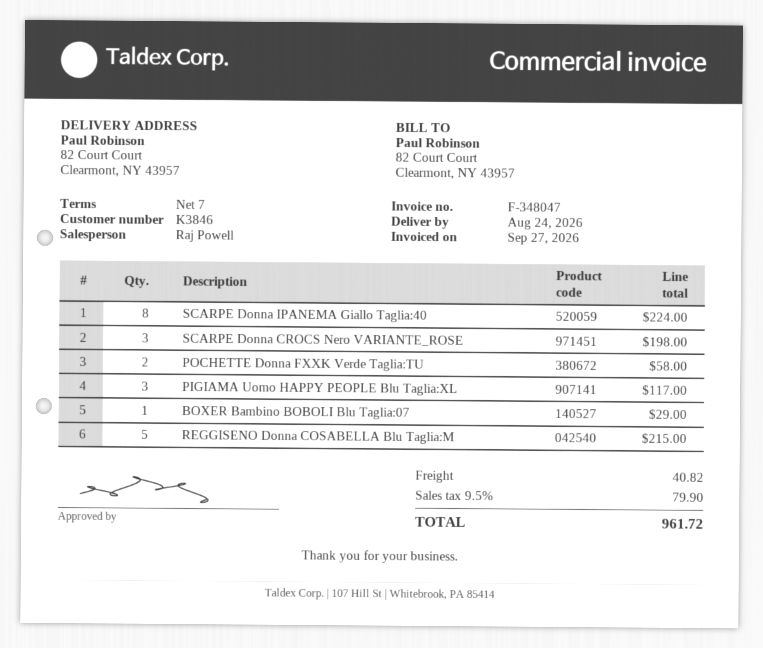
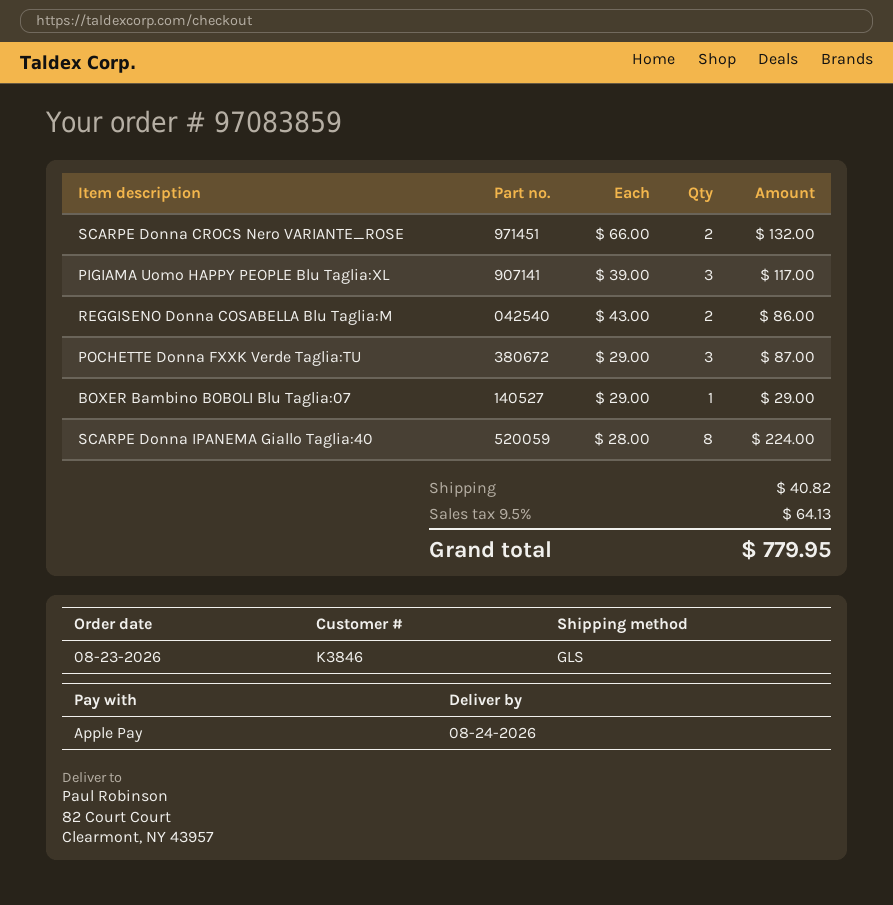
SCARPE Donna CROCS Nero VARIANTE_ROSE: 3 for 198.00 -> 2 for 132.00
POCHETTE Donna FXXK Verde Taglia:TU: 2 for 58.00 -> 3 for 87.00
REGGISENO Donna COSABELLA Blu Taglia:M: 5 for 215.00 -> 2 for 86.00
tax: 9.5% = 79.90 -> 9.5% = 64.13
total: 961.72 -> 779.95

